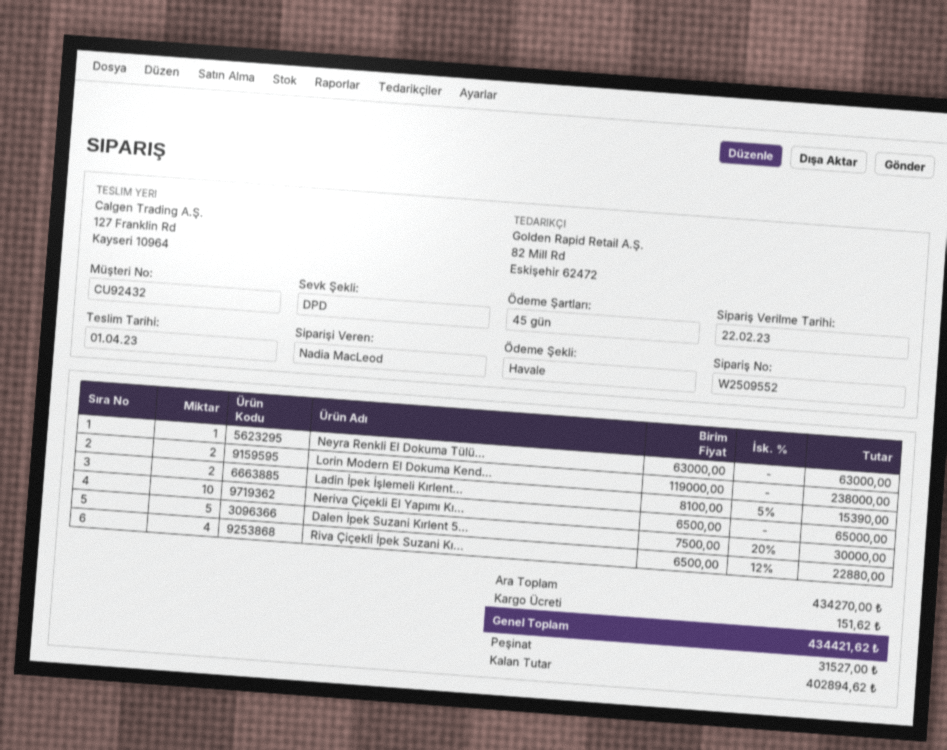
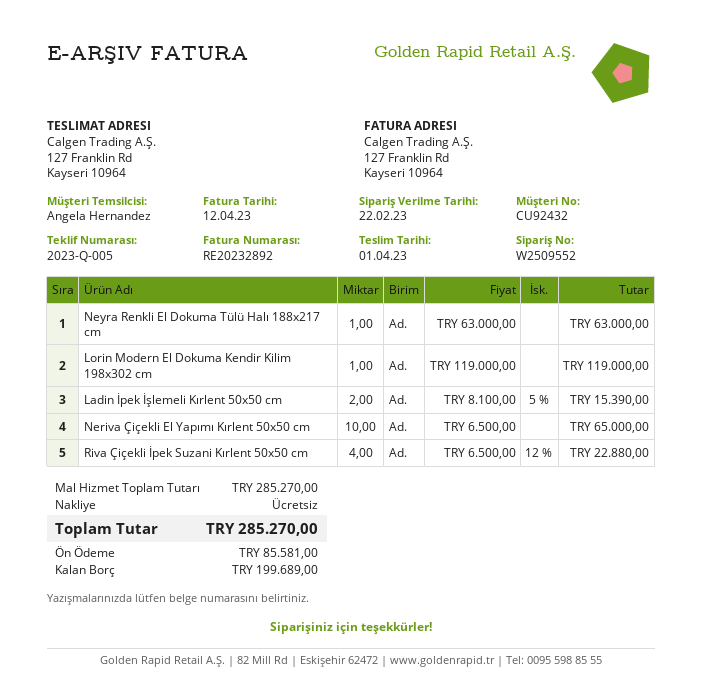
Lorin Modern El Dokuma Kend...: 2 x 119000.00 = 238000.00 -> 1 x 119000.00 = 119000.00
Dalen İpek Suzani Kırlent 5...: 5 x 7500.00 - 20% = 30000.00 -> none
subtotal: 434270.00 -> 285270.00
shipping: 151.62 -> 0.00
total: 434421.62 -> 285270.00
deposit: 31527.00 -> 85581.00
balance: 402894.62 -> 199689.00

